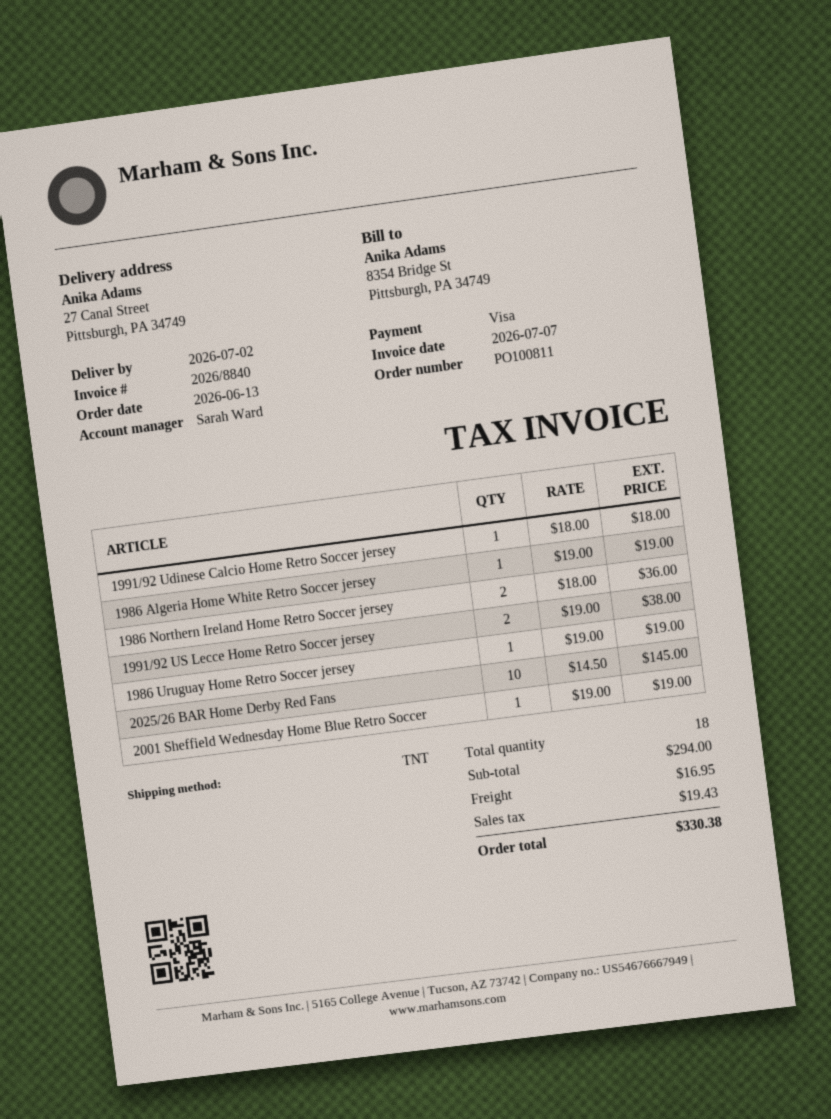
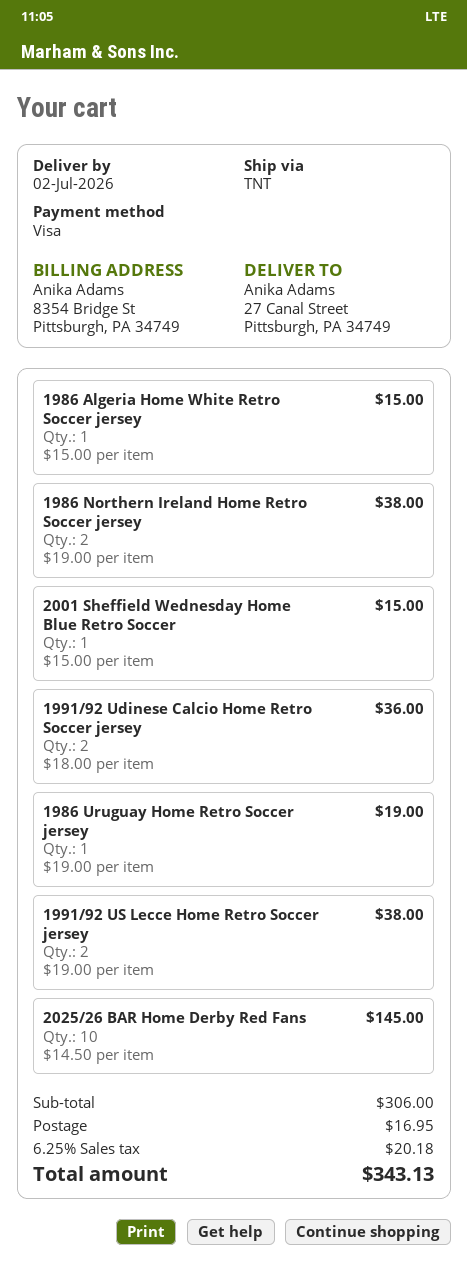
1991/92 Udinese Calcio Home Retro Soccer jersey: 1 x 18.00 = 18.00 -> 2 x 18.00 = 36.00
1986 Algeria Home White Retro Soccer jersey: 1 x 19.00 = 19.00 -> 1 x 15.00 = 15.00
1986 Northern Ireland Home Retro Soccer jersey: 2 x 18.00 = 36.00 -> 2 x 19.00 = 38.00
2001 Sheffield Wednesday Home Blue Retro Soccer: 1 x 19.00 = 19.00 -> 1 x 15.00 = 15.00
subtotal: 294.00 -> 306.00
tax: 19.43 -> 20.18
total: 330.38 -> 343.13

